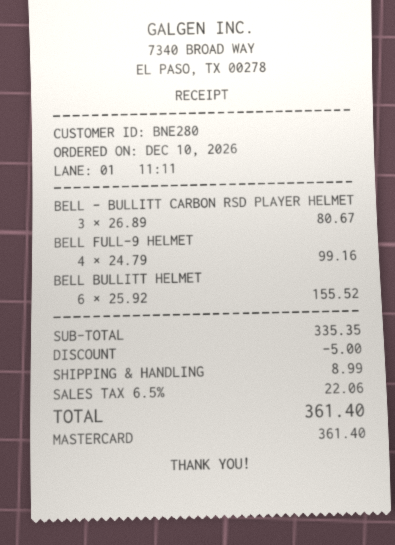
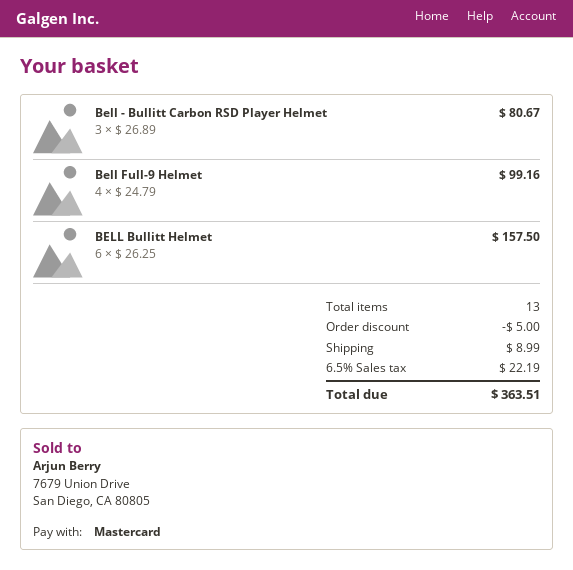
BELL BULLITT HELMET: 6 x 25.92 = 155.52 -> 6 x 26.25 = 157.50
tax: 6.5% = 22.06 -> 6.5% = 22.19
total: 361.40 -> 363.51

